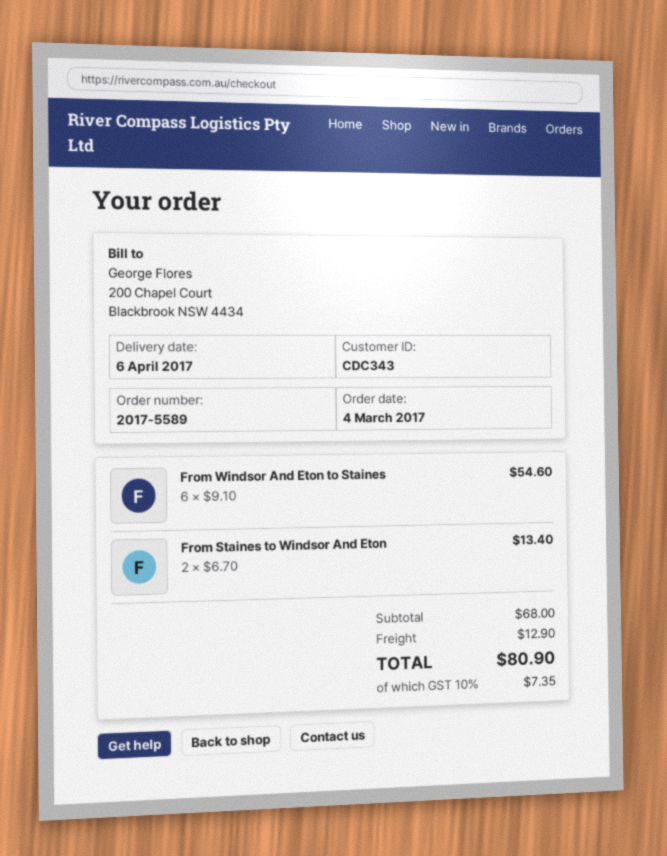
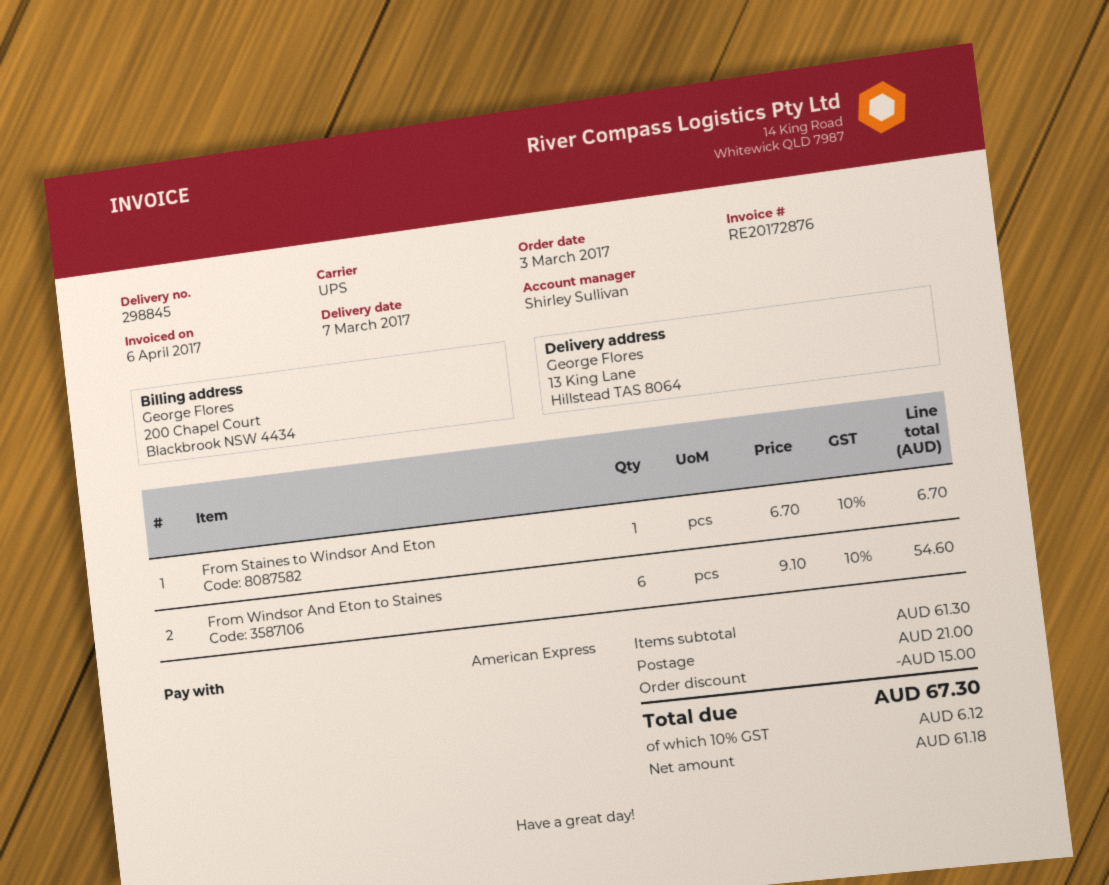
order date: 2017-03-04 -> 2017-03-03
delivery date: 2017-04-06 -> 2017-03-07
From Staines to Windsor And Eton: 2 x 6.70 = 13.40 -> 1 x 6.70 = 6.70
subtotal: 68.00 -> 61.30
discount: none -> 15.00
shipping: 12.90 -> 21.00
tax: 10% = 7.35 -> 10% = 6.12
total: 80.90 -> 67.30

